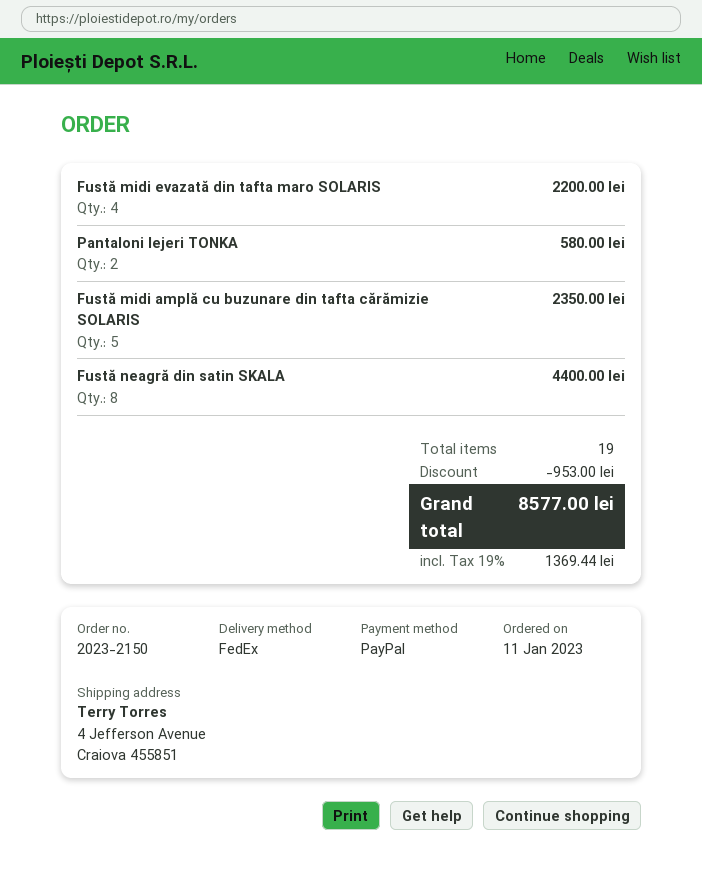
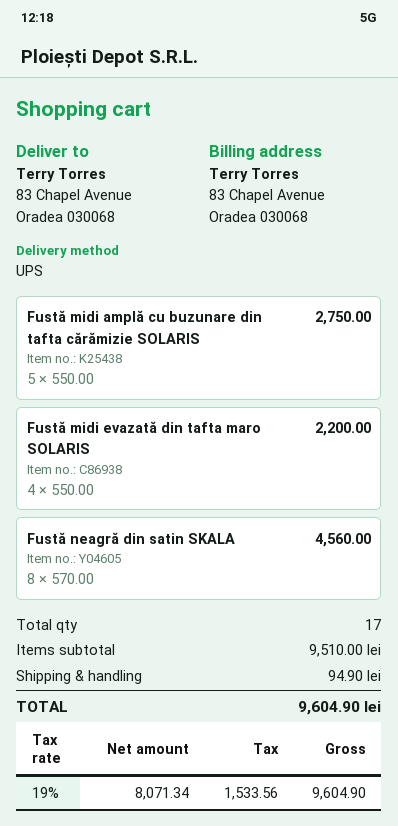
shipping method: FedEx -> UPS
ship to: 4 Jefferson Avenue, Craiova 455851 -> 83 Chapel Avenue, Oradea 030068
Pantaloni lejeri TONKA: 2 for 580.00 -> none
Fustă midi amplă cu buzunare din tafta cărămizie SOLARIS: 5 for 2350.00 -> 5 for 2750.00
Fustă neagră din satin SKALA: 8 for 4400.00 -> 8 for 4560.00
total quantity: 19 -> 17
discount: 953.00 -> none
shipping: none -> 94.90
tax: 19% = 1369.44 -> 19% = 1533.56
total: 8577.00 -> 9604.90

